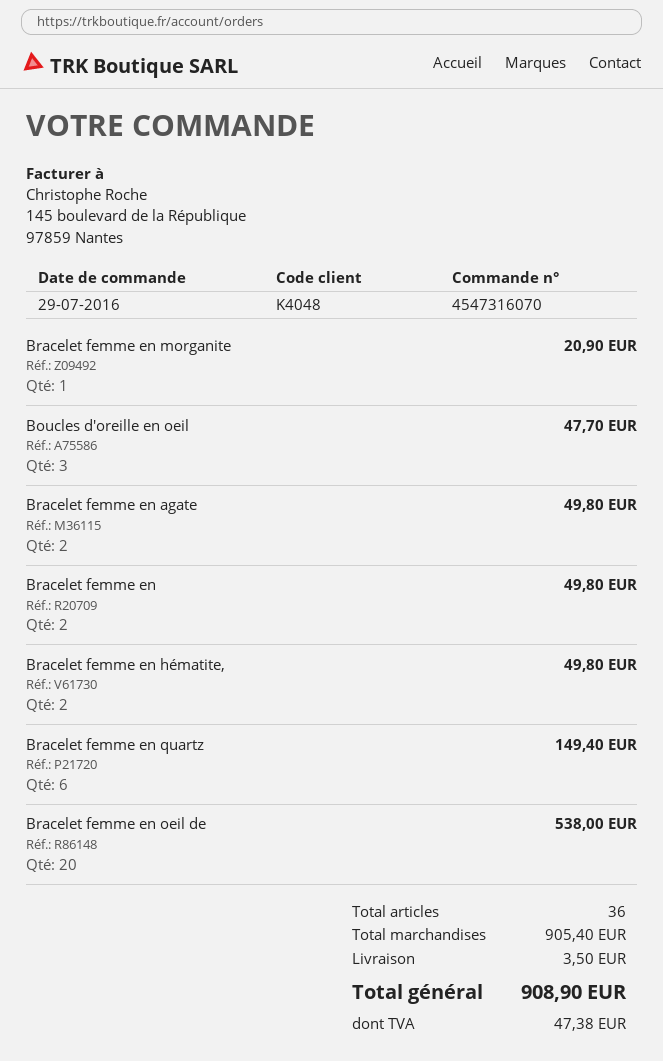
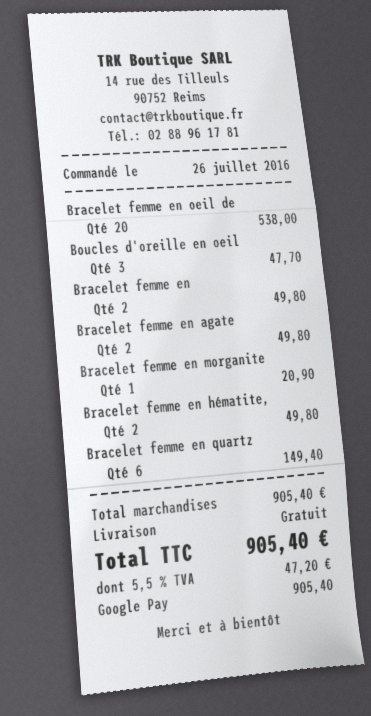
order date: 2016-07-29 -> 2016-07-26
shipping: 3.50 -> 0.00
tax: 47.38 -> 47.20
total: 908.90 -> 905.40

